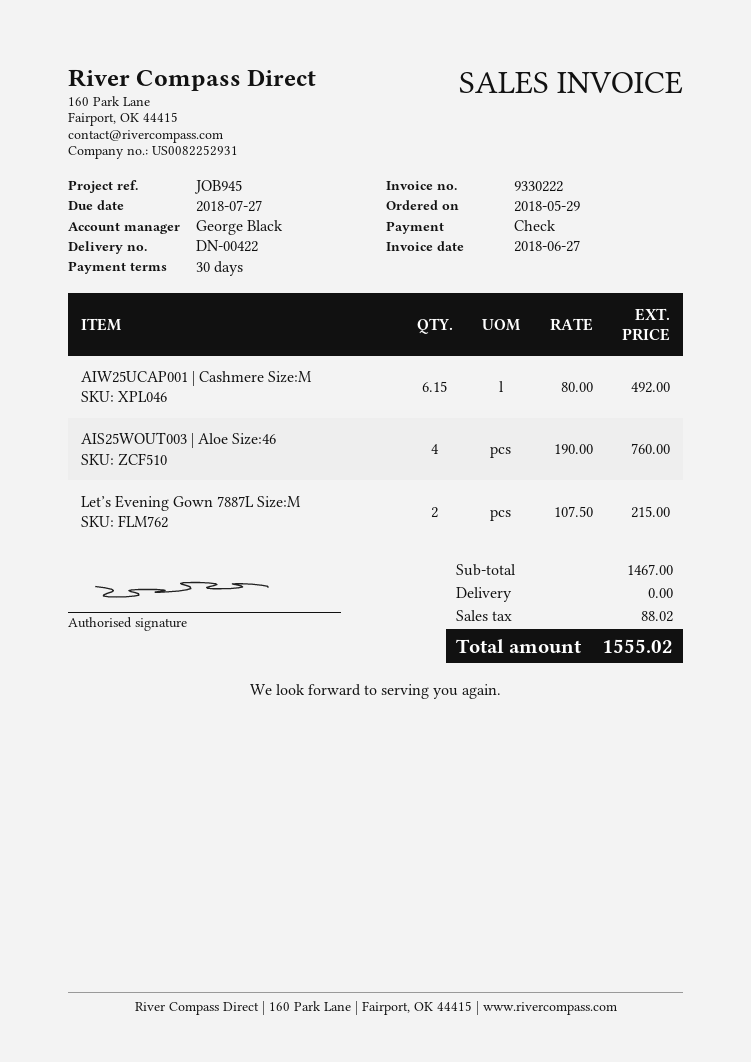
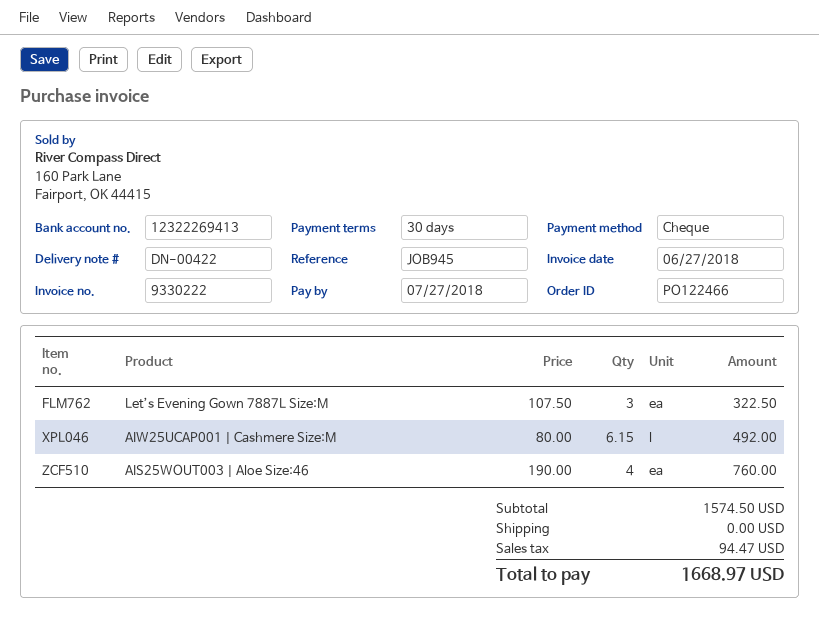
Let’s Evening Gown 7887L Size:M: 2 x 107.50 = 215.00 -> 3 x 107.50 = 322.50
subtotal: 1467.00 -> 1574.50
tax: 88.02 -> 94.47
total: 1555.02 -> 1668.97

